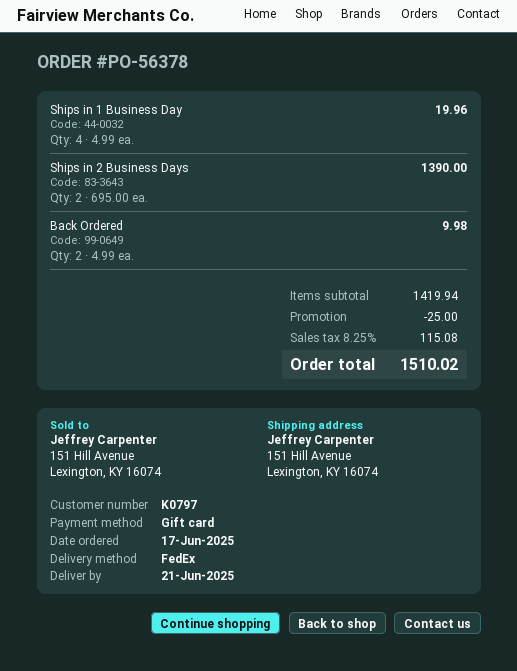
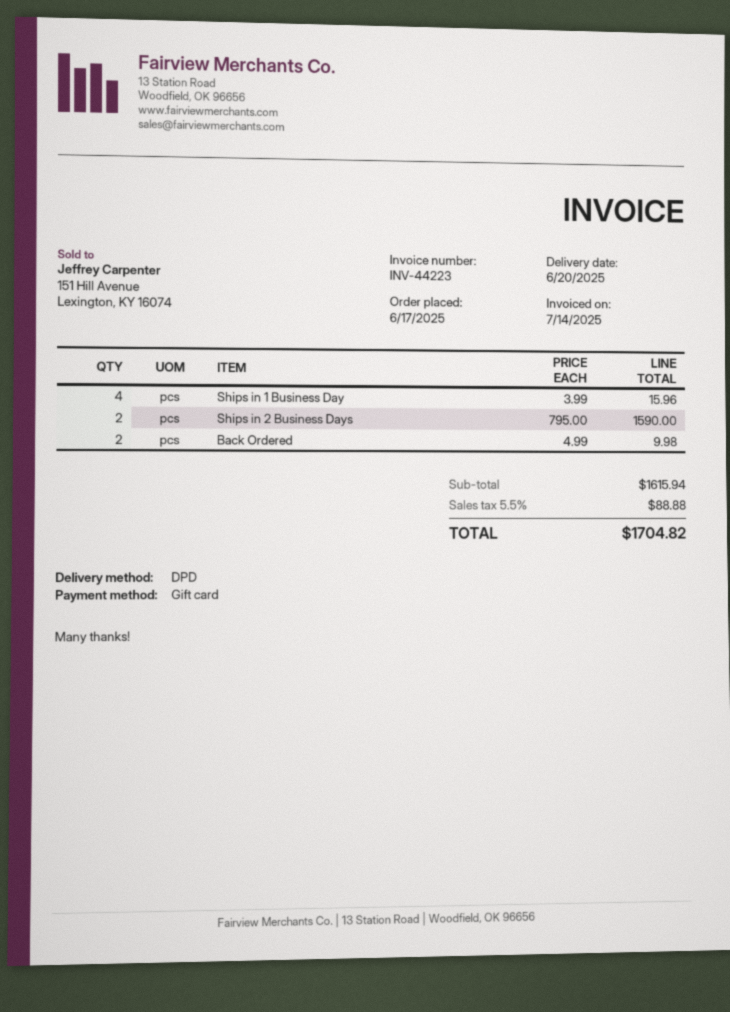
delivery date: 2025-06-21 -> 2025-06-20
shipping method: FedEx -> DPD
Ships in 1 Business Day: 4 x 4.99 = 19.96 -> 4 x 3.99 = 15.96
Ships in 2 Business Days: 2 x 695.00 = 1390.00 -> 2 x 795.00 = 1590.00
subtotal: 1419.94 -> 1615.94
discount: 25.00 -> none
tax: 8.25% = 115.08 -> 5.5% = 88.88
total: 1510.02 -> 1704.82

